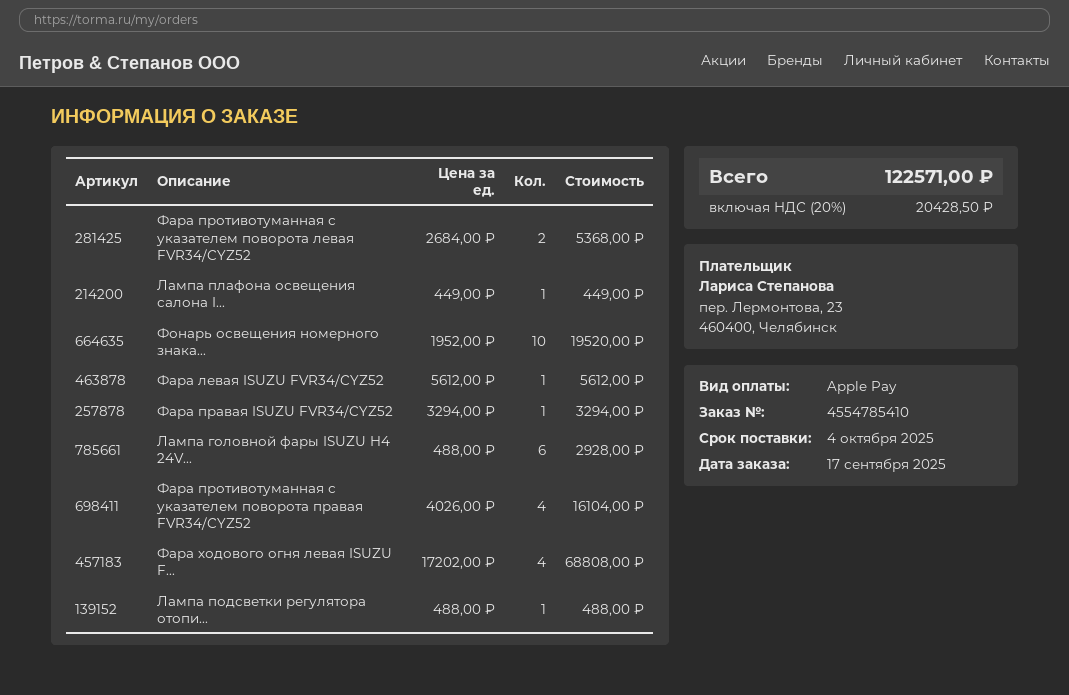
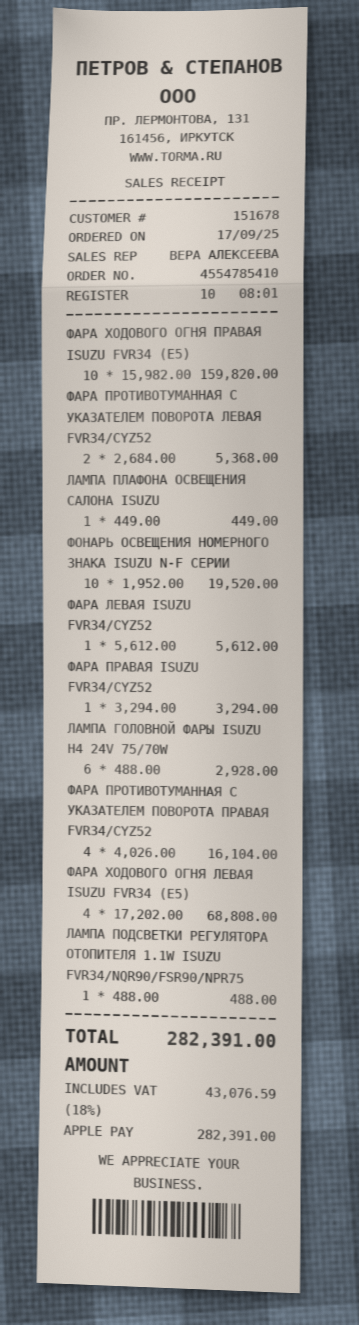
ФАРА ХОДОВОГО ОГНЯ ПРАВАЯ ISUZU FVR34 (E5): none -> 10 x 15982.00 = 159820.00
tax: 20% = 20428.50 -> 18% = 43076.59
total: 122571.00 -> 282391.00

